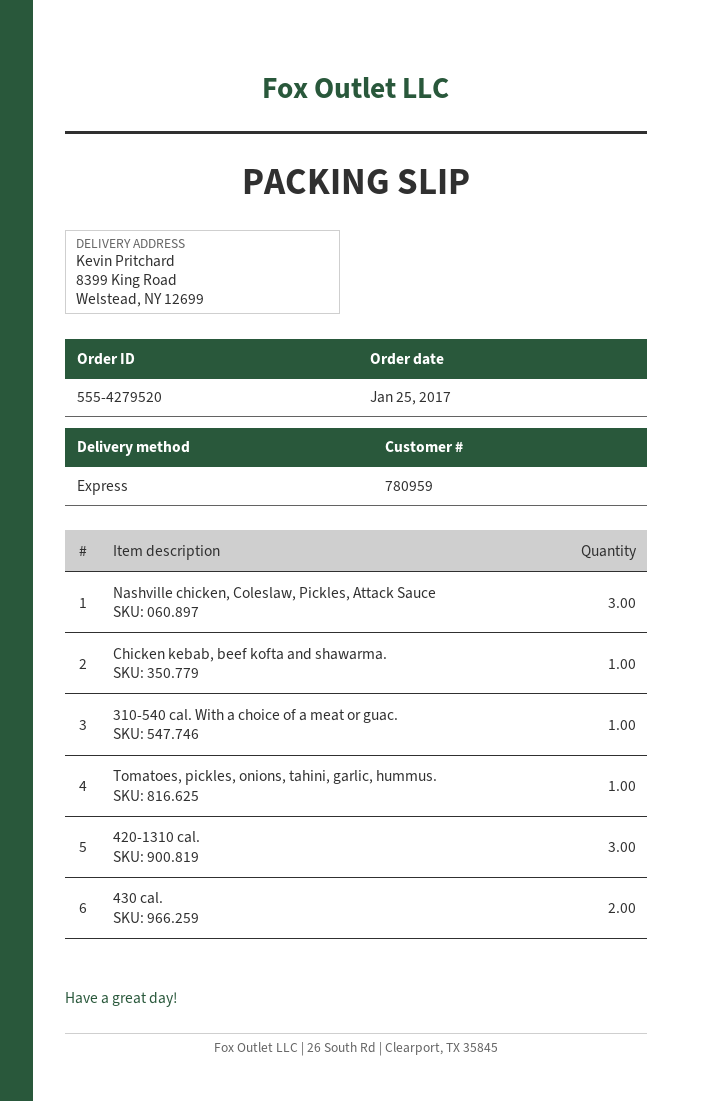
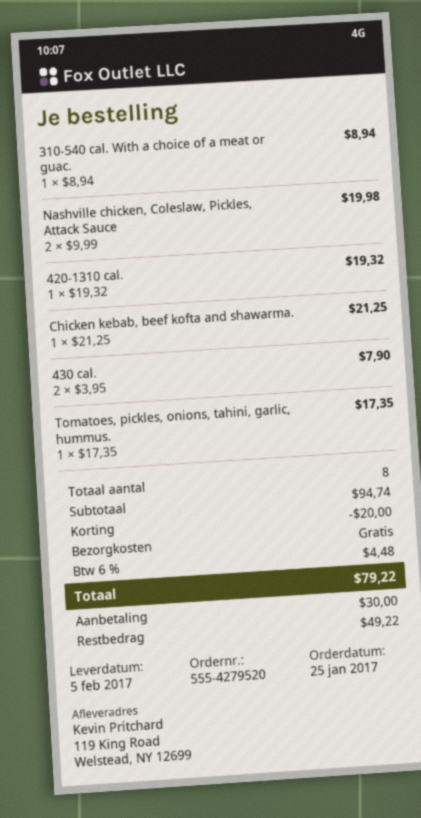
ship to: 8399 King Road, Welstead, NY 12699 -> 119 King Road, Welstead, NY 12699
Nashville chicken, Coleslaw, Pickles, Attack Sauce: 3 -> 2
420-1310 cal.: 3 -> 1

